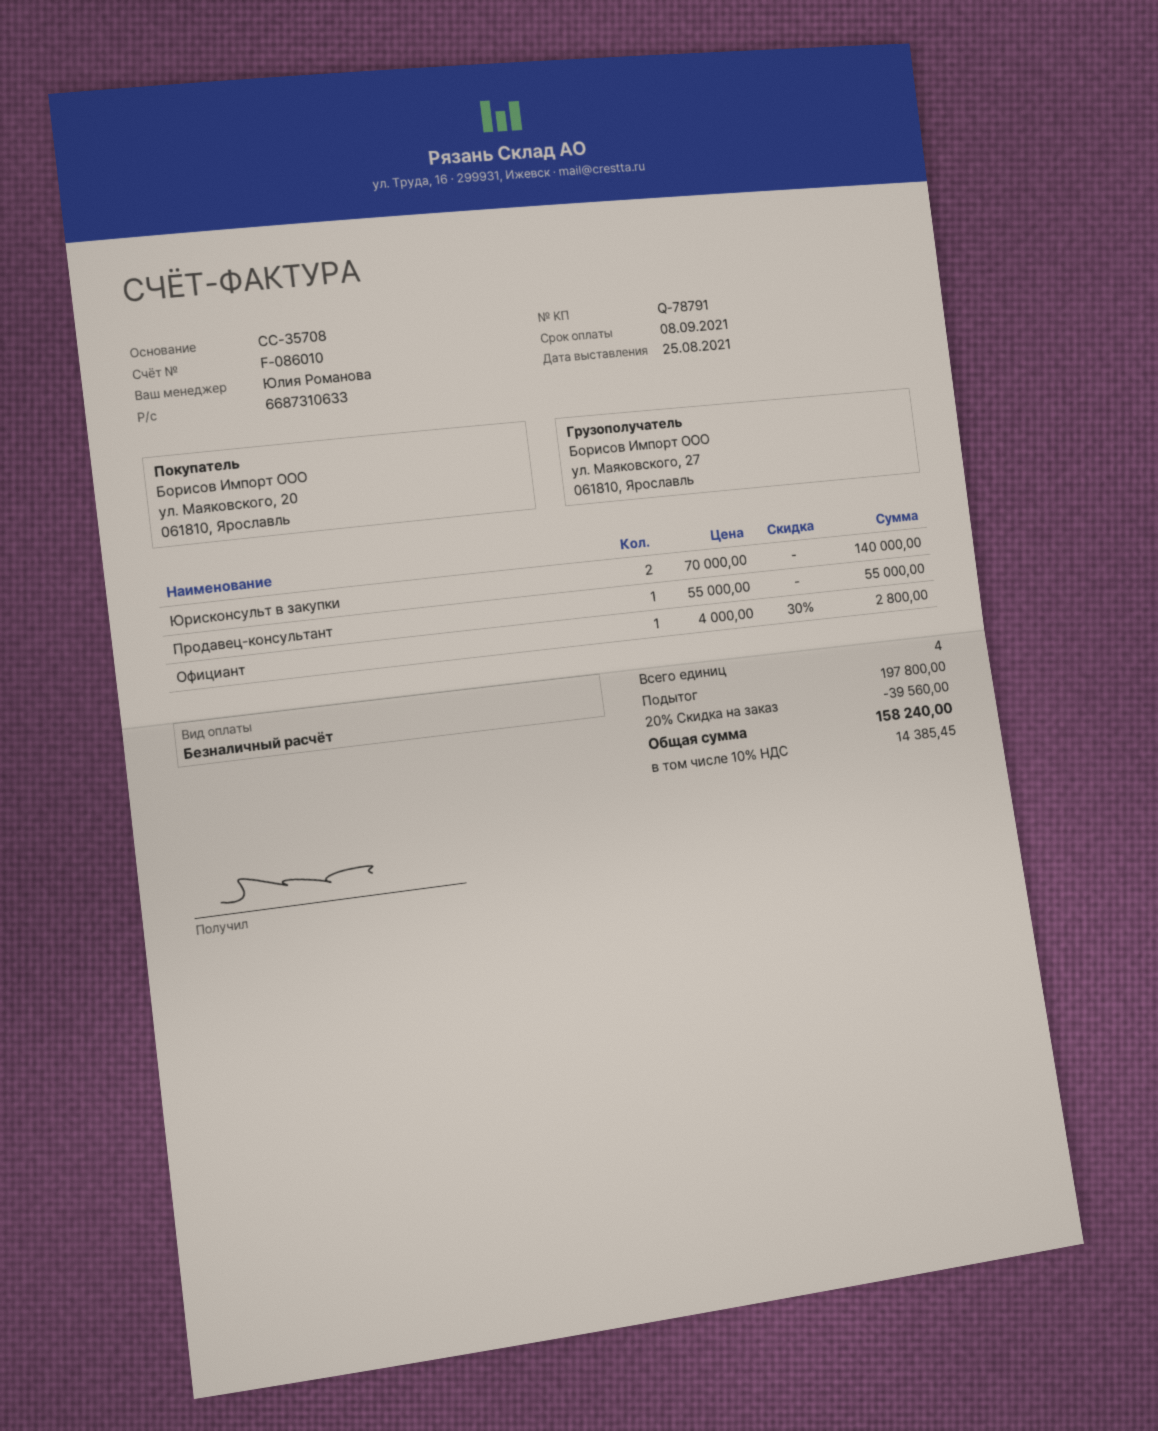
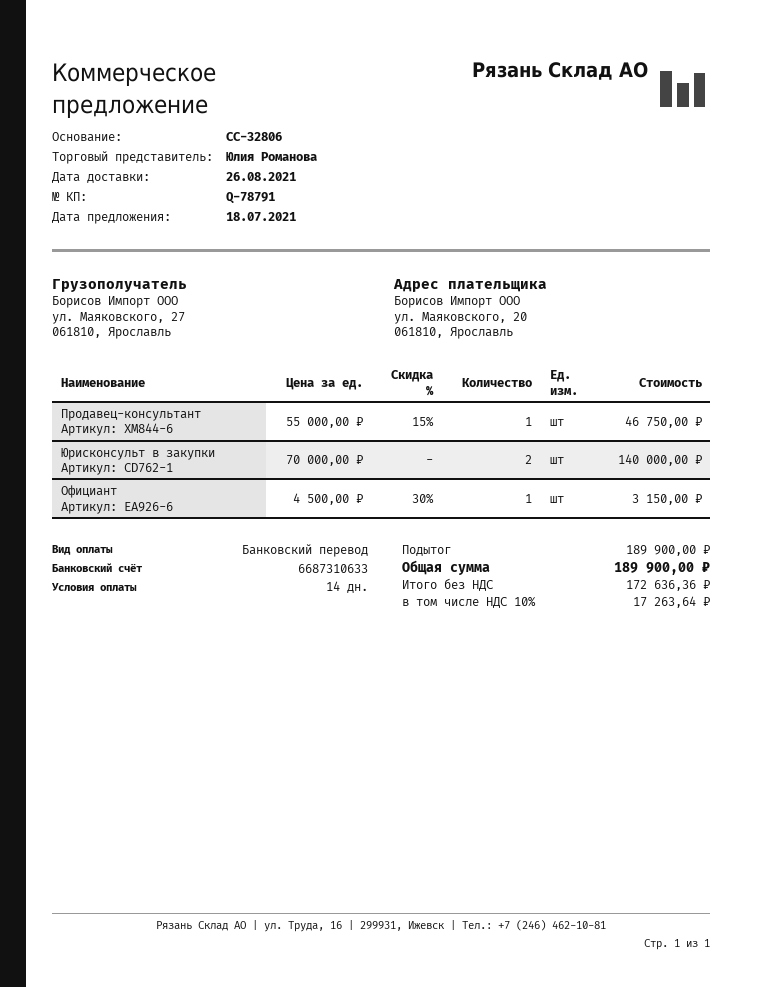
reference: CC-35708 -> CC-32806
Продавец-консультант: 1 x 55000.00 = 55000.00 -> 1 x 55000.00 - 15% = 46750.00
Официант: 1 x 4000.00 - 30% = 2800.00 -> 1 x 4500.00 - 30% = 3150.00
subtotal: 197800.00 -> 189900.00
discount: 20% = 39560.00 -> none
tax: 10% = 14385.45 -> 10% = 17263.64
total: 158240.00 -> 189900.00

